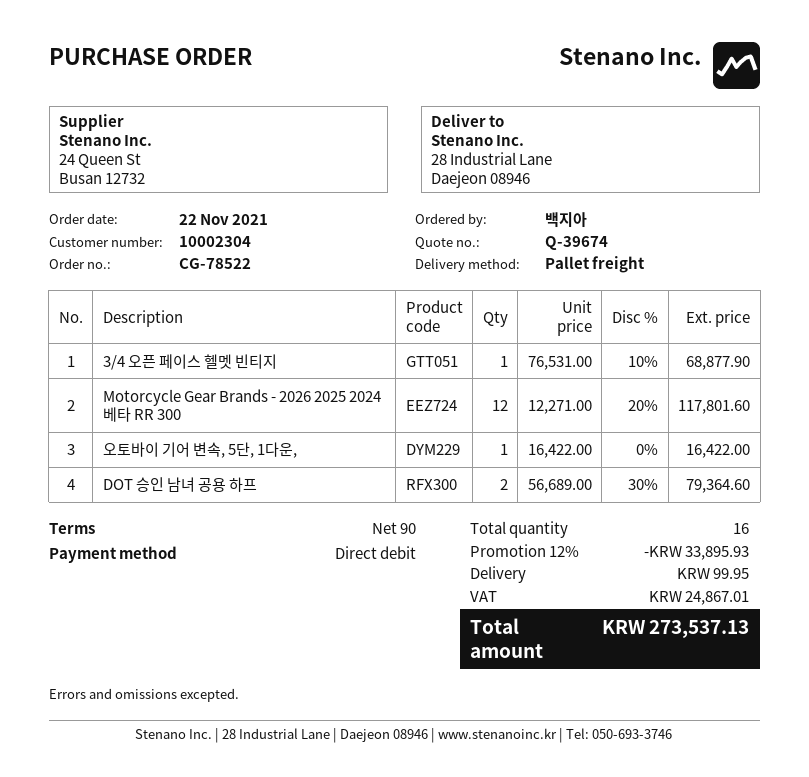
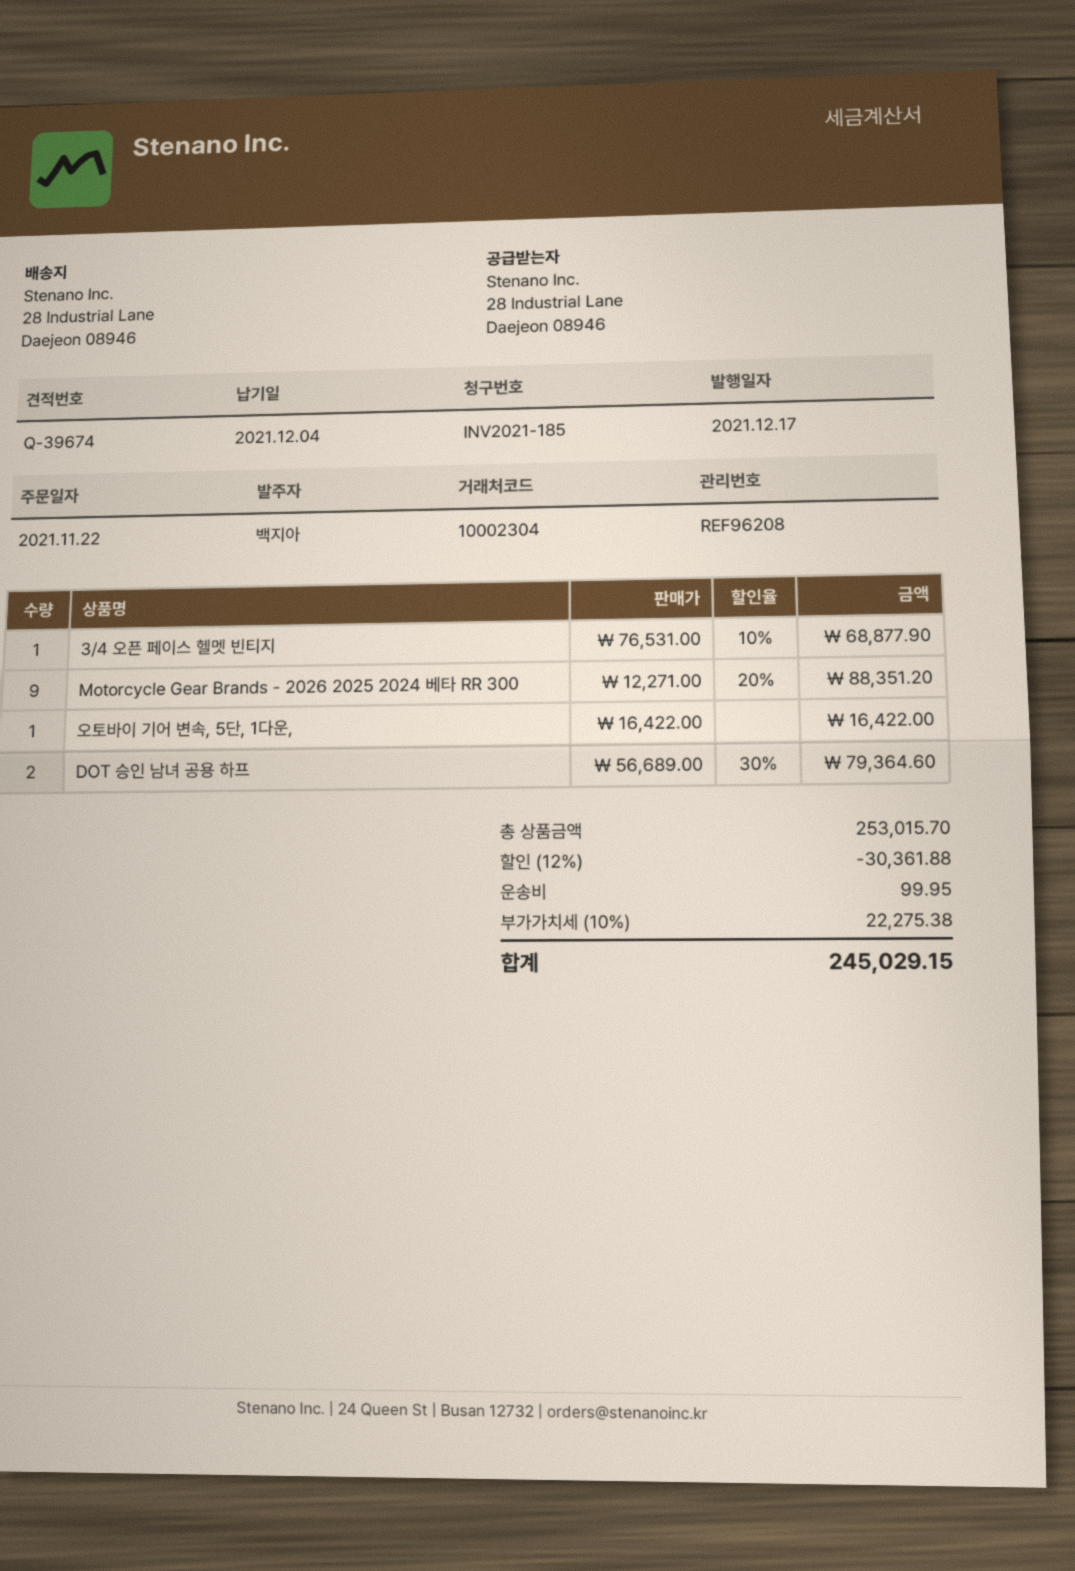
Motorcycle Gear Brands - 2026 2025 2024 베타 RR 300: 12 x 12271.00 - 20% = 117801.60 -> 9 x 12271.00 - 20% = 88351.20
discount: 12% = 33895.93 -> 12% = 30361.88
tax: 24867.01 -> 22275.38
total: 273537.13 -> 245029.15

